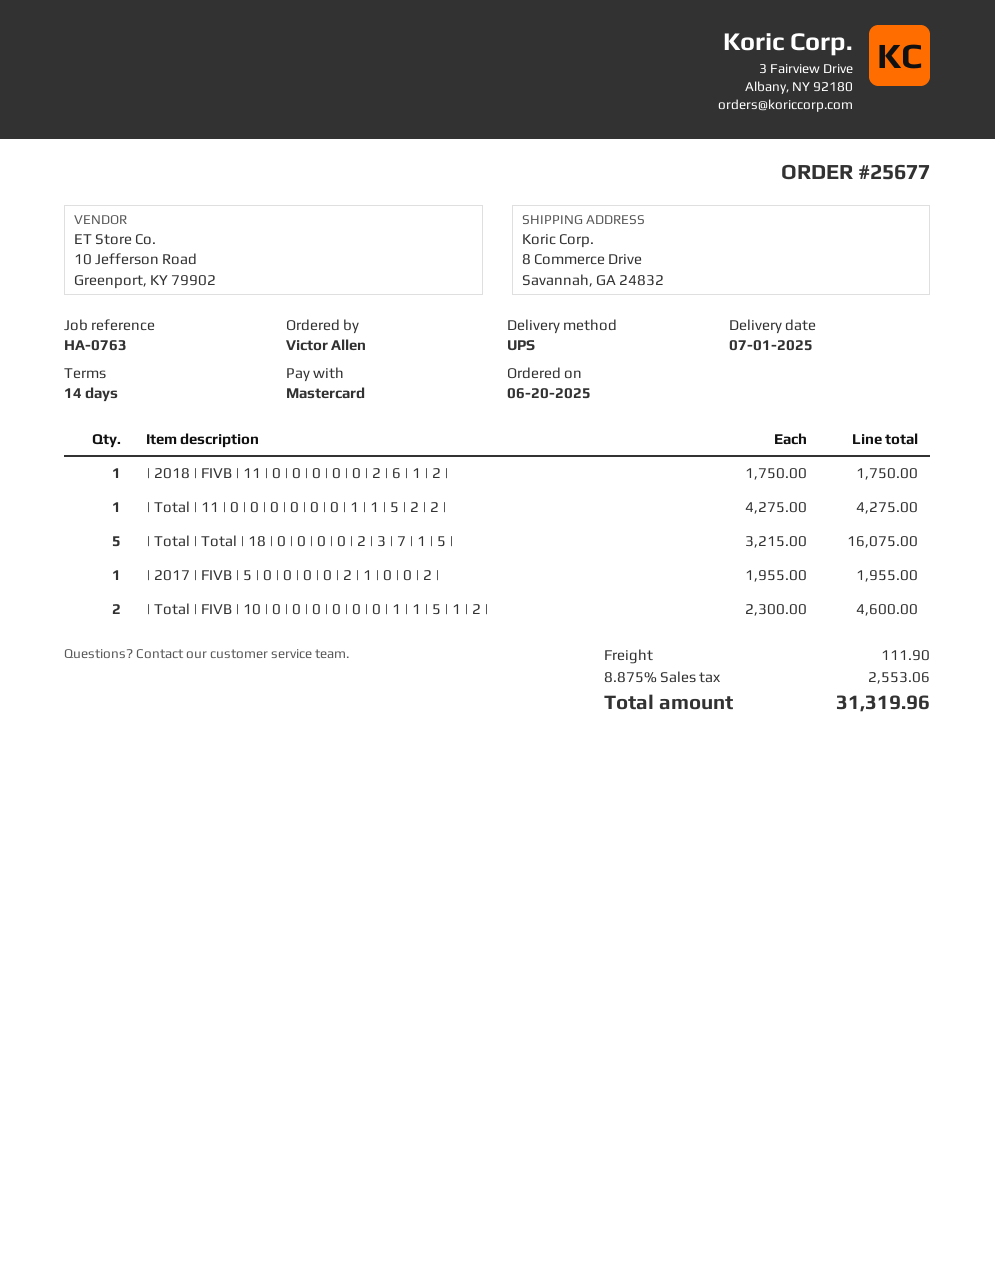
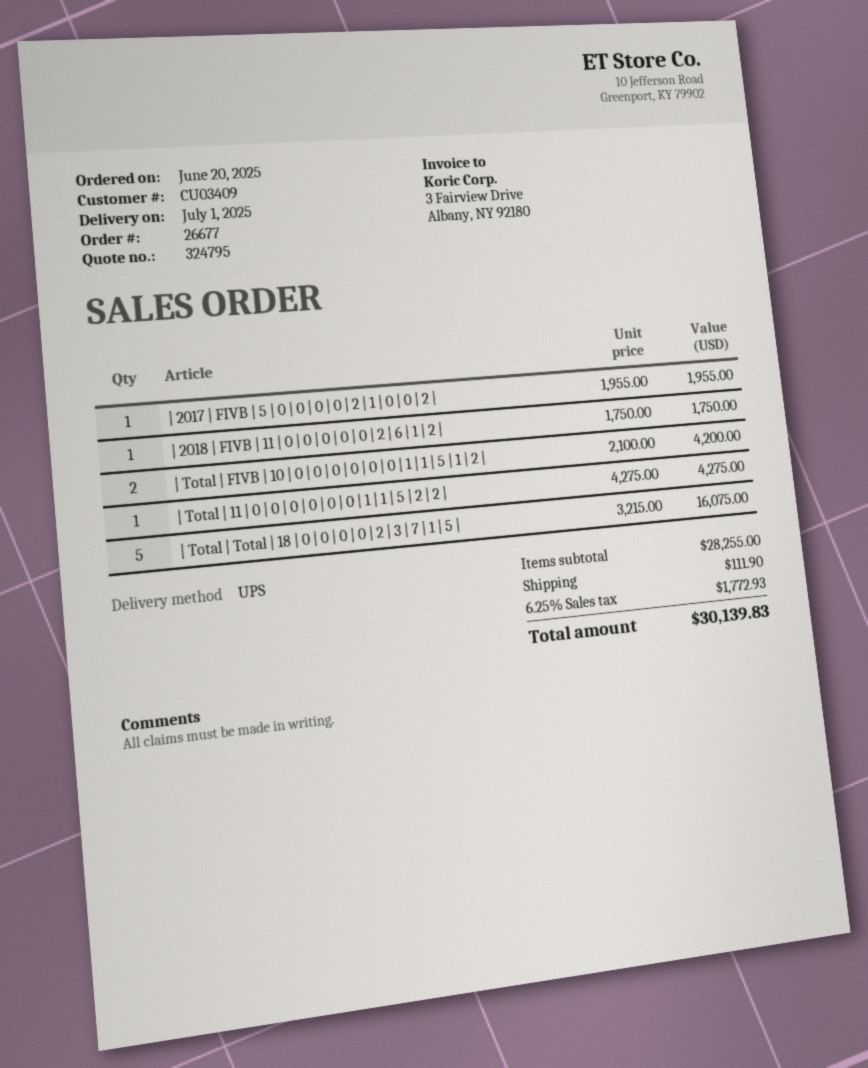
order number: 25677 -> 26677
| Total | FIVB | 10 | 0 | 0 | 0 | 0 | 0 | 0 | 1 | 1 | 5 | 1 | 2 |: 2 x 2300.00 = 4600.00 -> 2 x 2100.00 = 4200.00
tax: 8.875% = 2553.06 -> 6.25% = 1772.93
total: 31319.96 -> 30139.83

